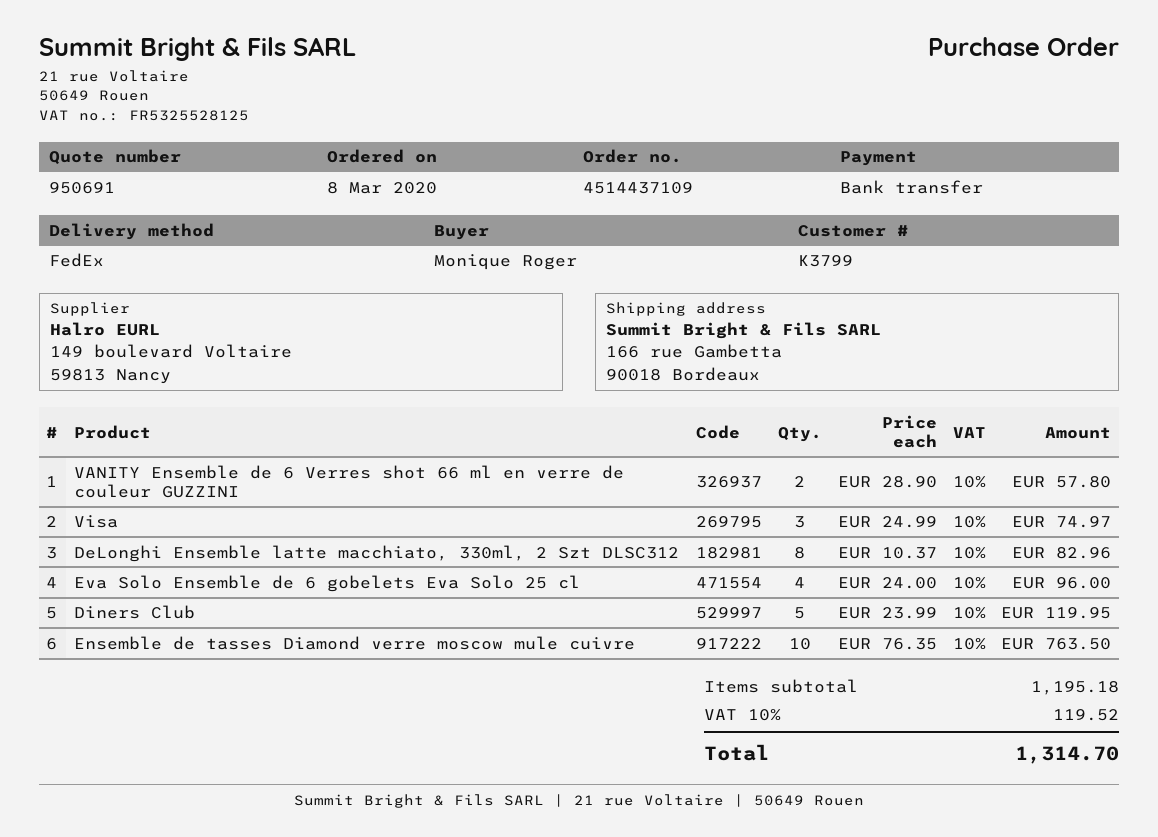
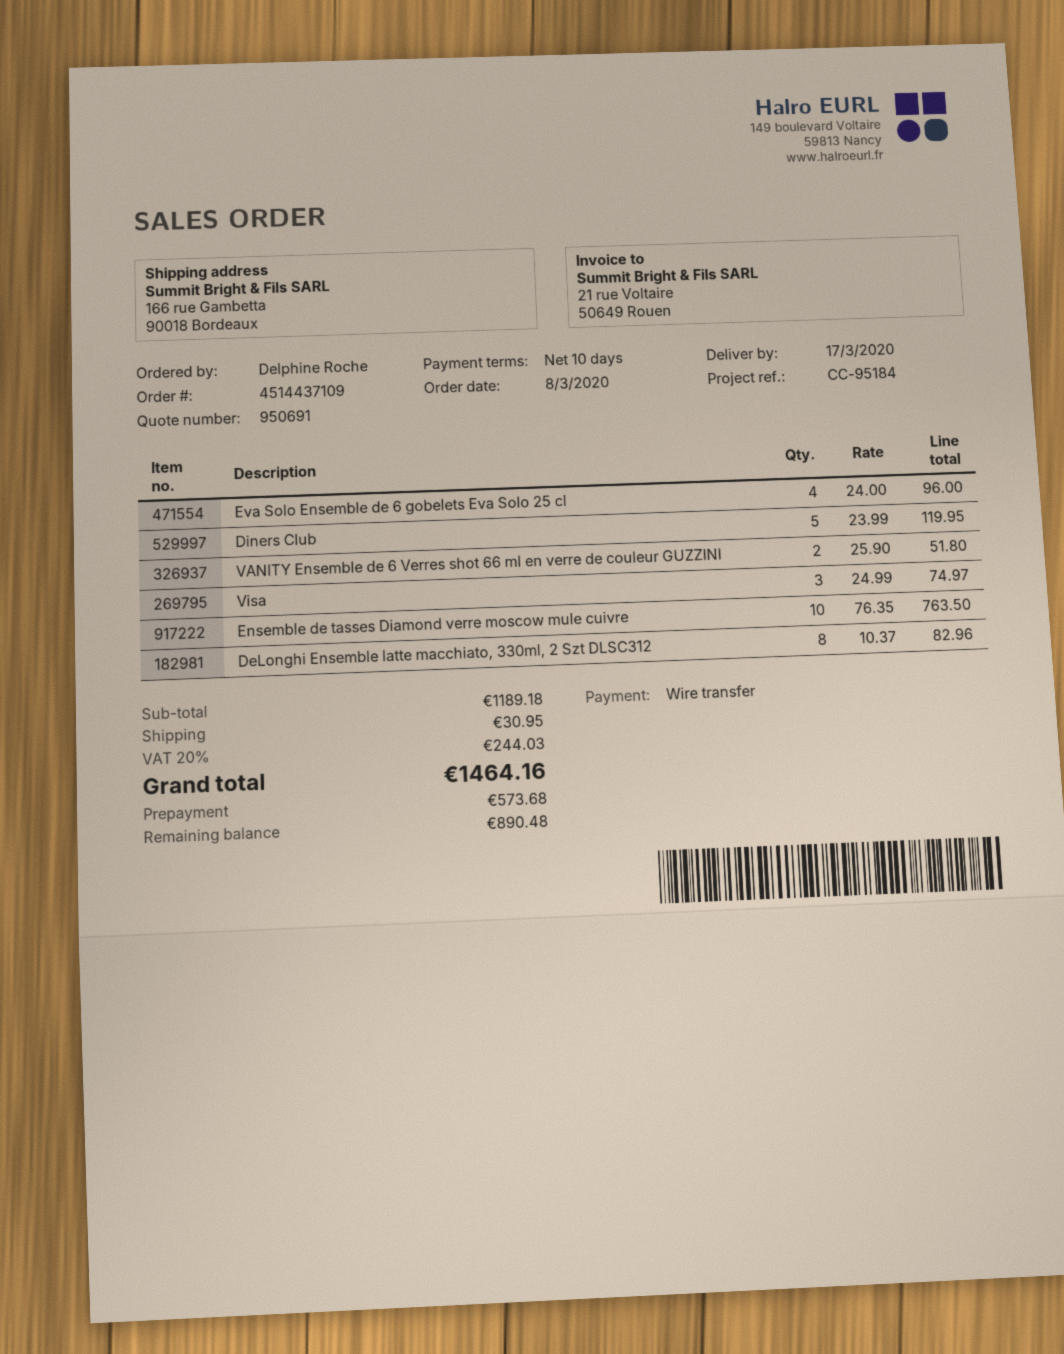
ordered by: Monique Roger -> Delphine Roche
VANITY Ensemble de 6 Verres shot 66 ml en verre de couleur GUZZINI: 2 x 28.90 = 57.80 -> 2 x 25.90 = 51.80
subtotal: 1195.18 -> 1189.18
shipping: none -> 30.95
tax: 10% = 119.52 -> 20% = 244.03
total: 1314.70 -> 1464.16

